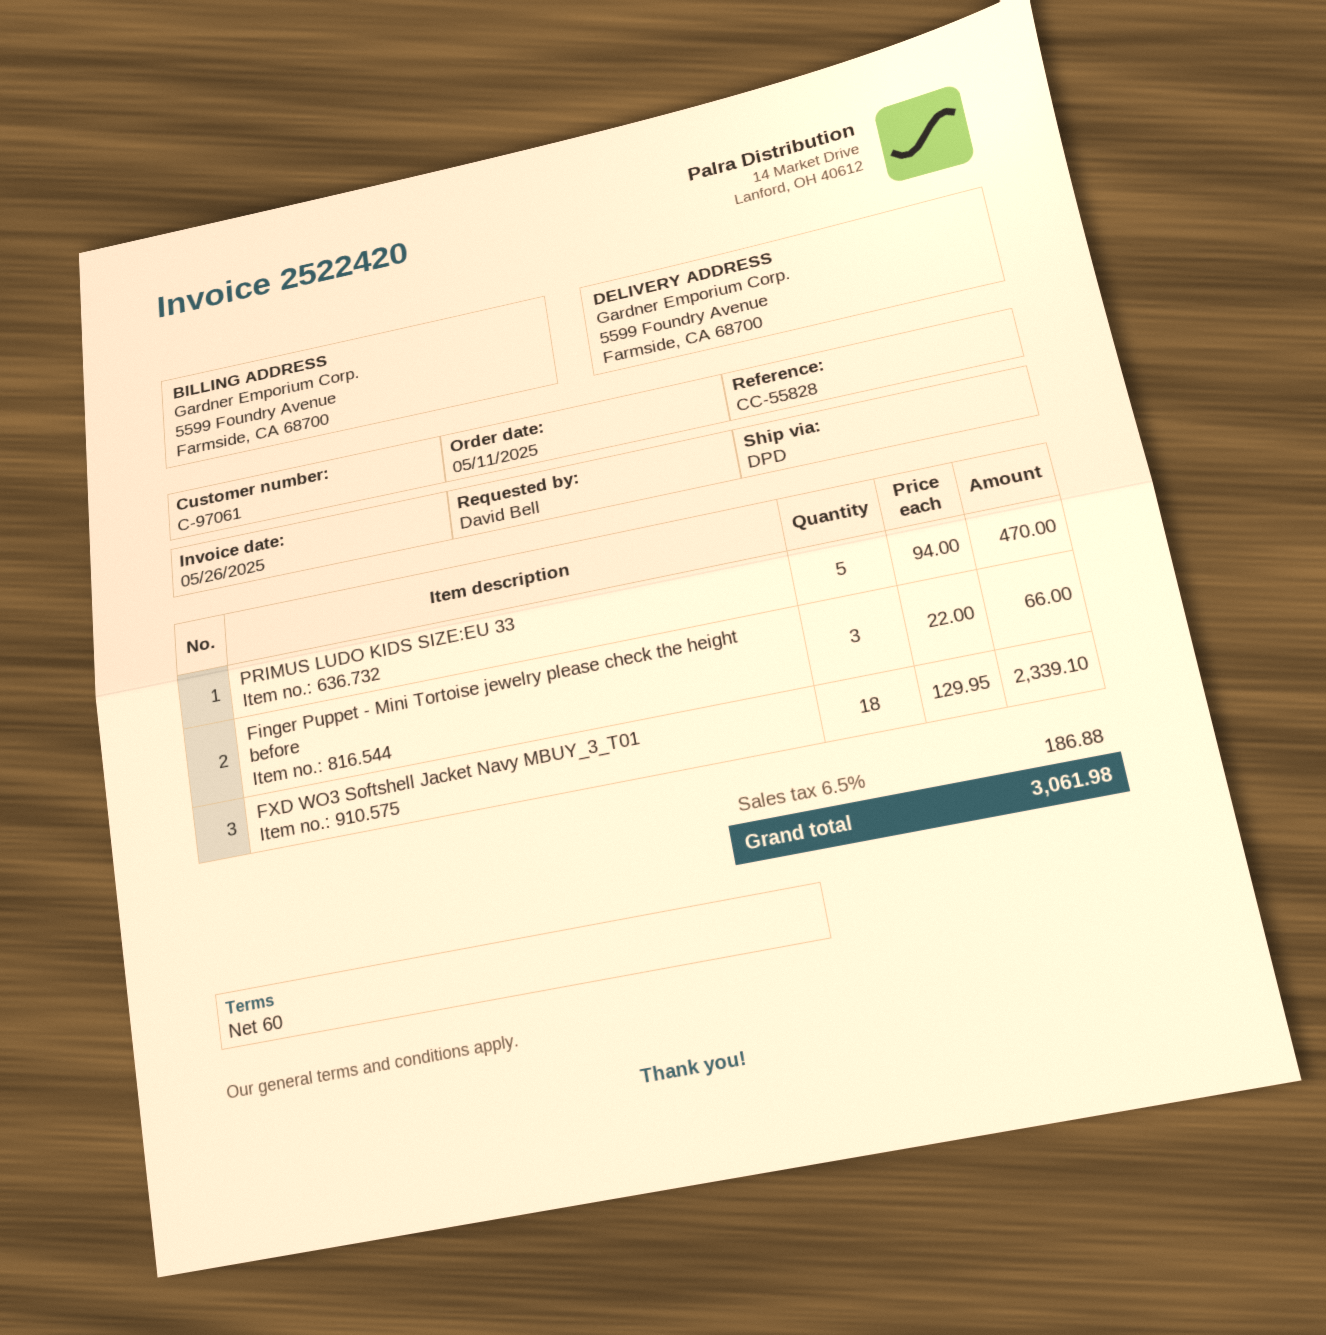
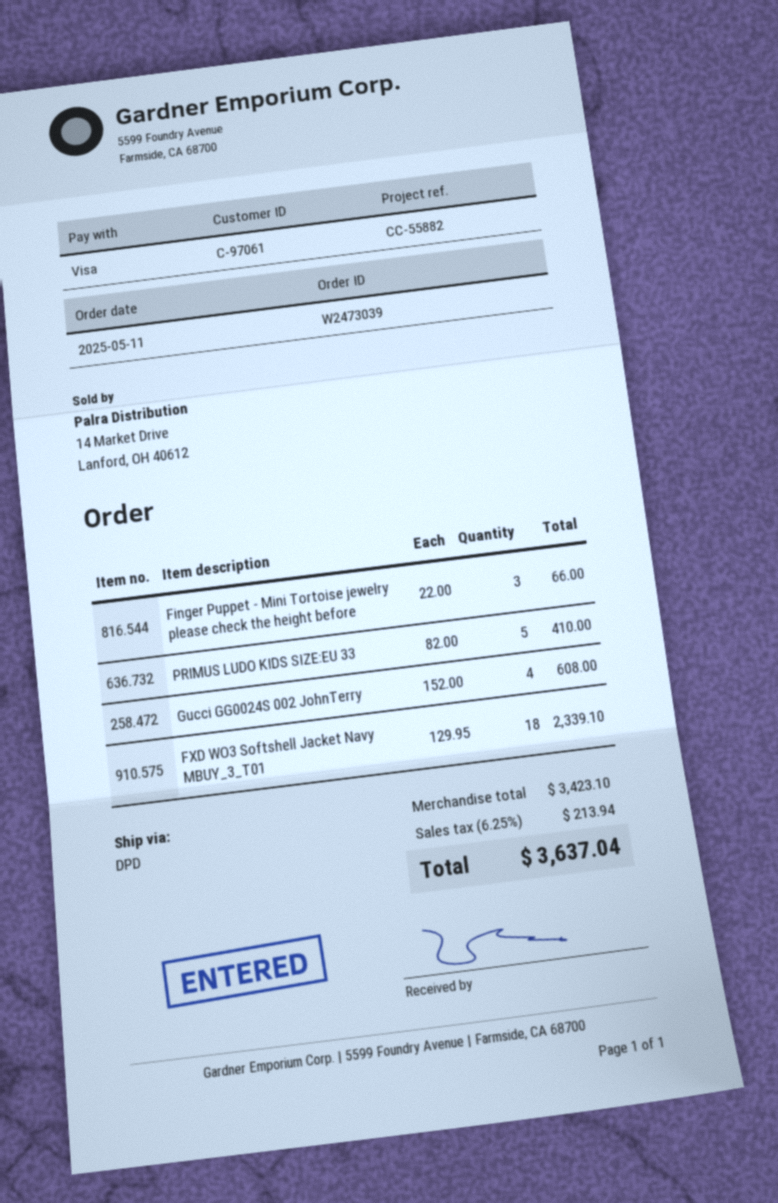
reference: CC-55828 -> CC-55882
PRIMUS LUDO KIDS SIZE:EU 33: 5 x 94.00 = 470.00 -> 5 x 82.00 = 410.00
Gucci GG0024S 002 JohnTerry: none -> 4 x 152.00 = 608.00
tax: 6.5% = 186.88 -> 6.25% = 213.94
total: 3061.98 -> 3637.04

